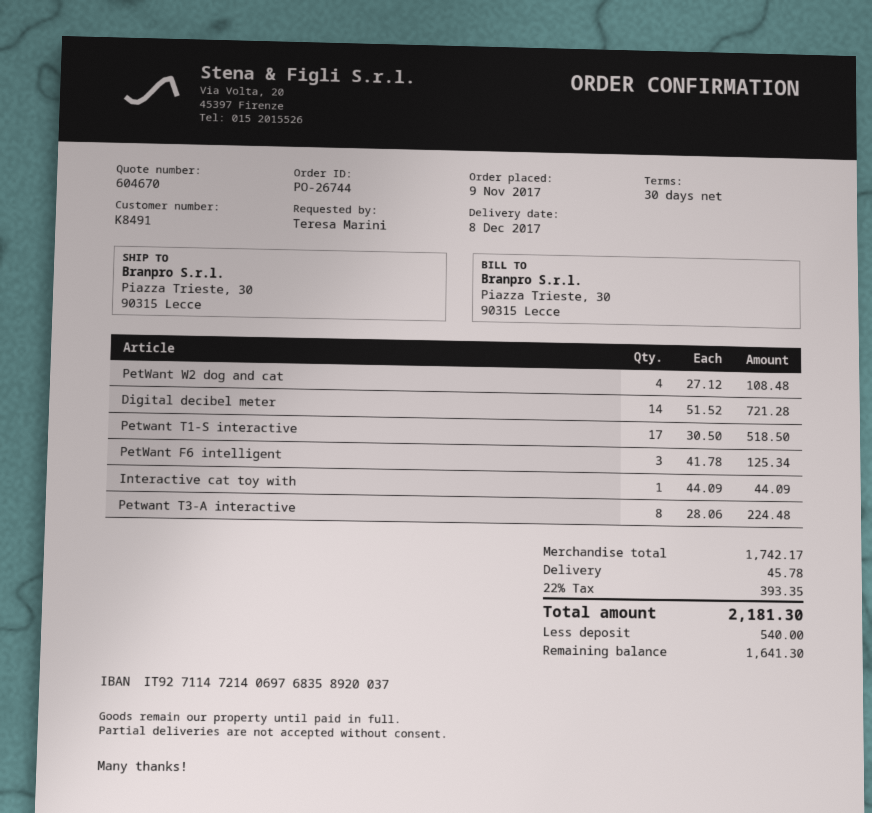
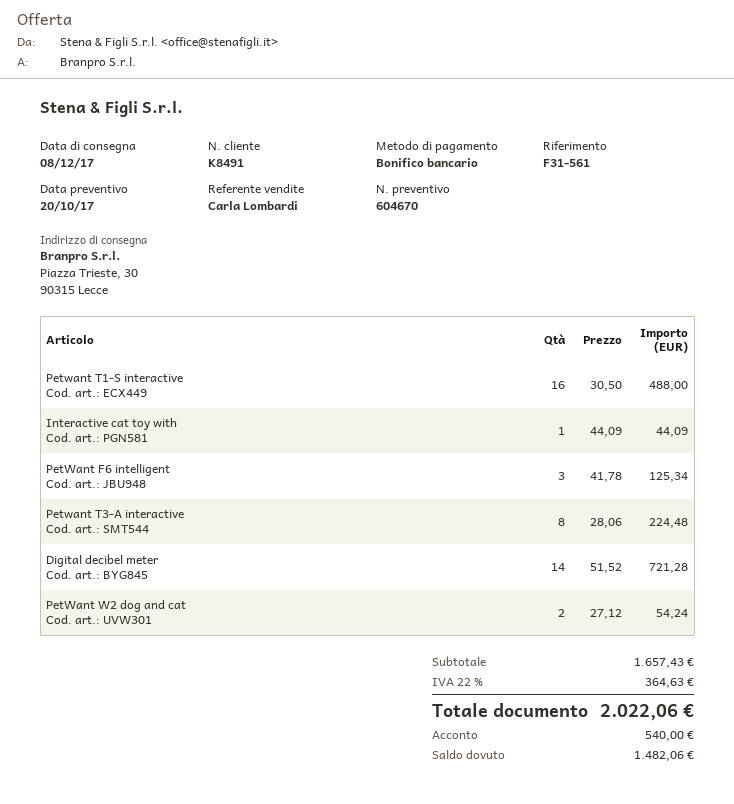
PetWant W2 dog and cat: 4 x 27.12 = 108.48 -> 2 x 27.12 = 54.24
Petwant T1-S interactive: 17 x 30.50 = 518.50 -> 16 x 30.50 = 488.00
subtotal: 1742.17 -> 1657.43
shipping: 45.78 -> none
tax: 22% = 393.35 -> 22% = 364.63
total: 2181.30 -> 2022.06
balance: 1641.30 -> 1482.06

